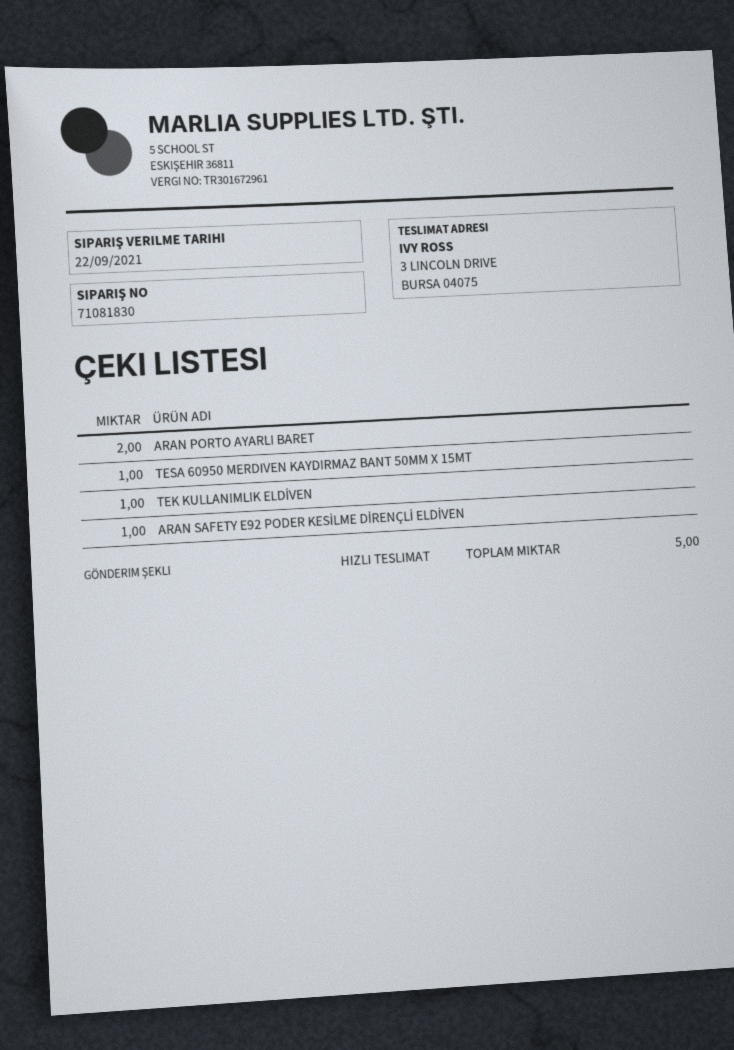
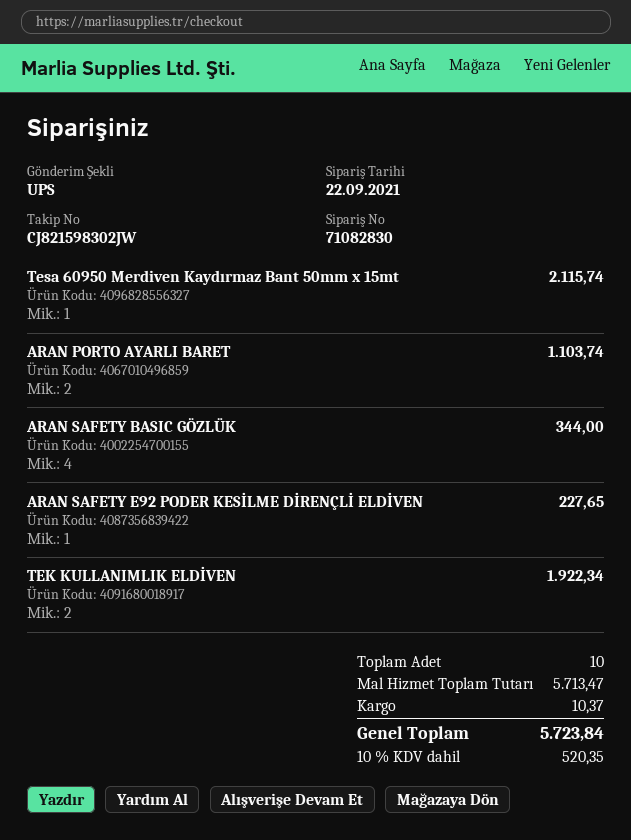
order number: 71081830 -> 71082830
shipping method: express -> UPS
TEK KULLANIMLIK ELDİVEN: 1 -> 2
ARAN SAFETY BASIC GÖZLÜK: none -> 4
total quantity: 5 -> 10

